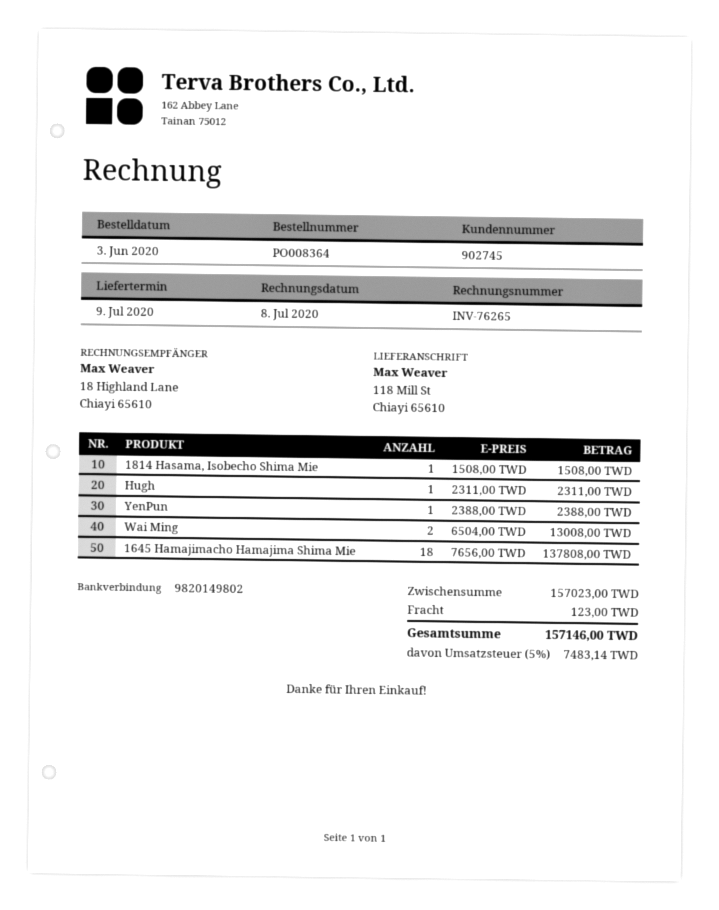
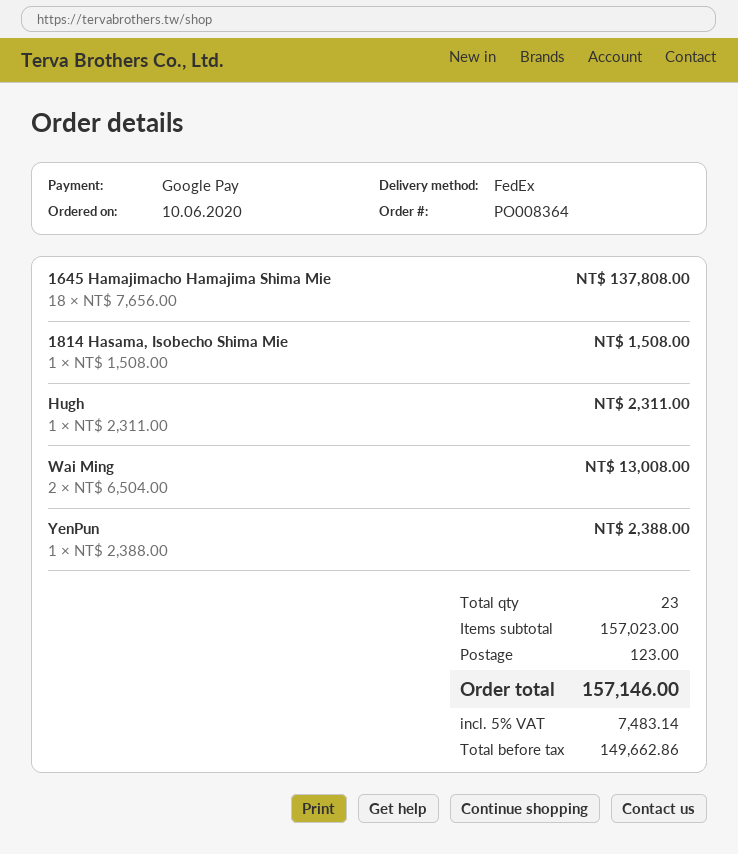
order date: 2020-06-03 -> 2020-06-10

